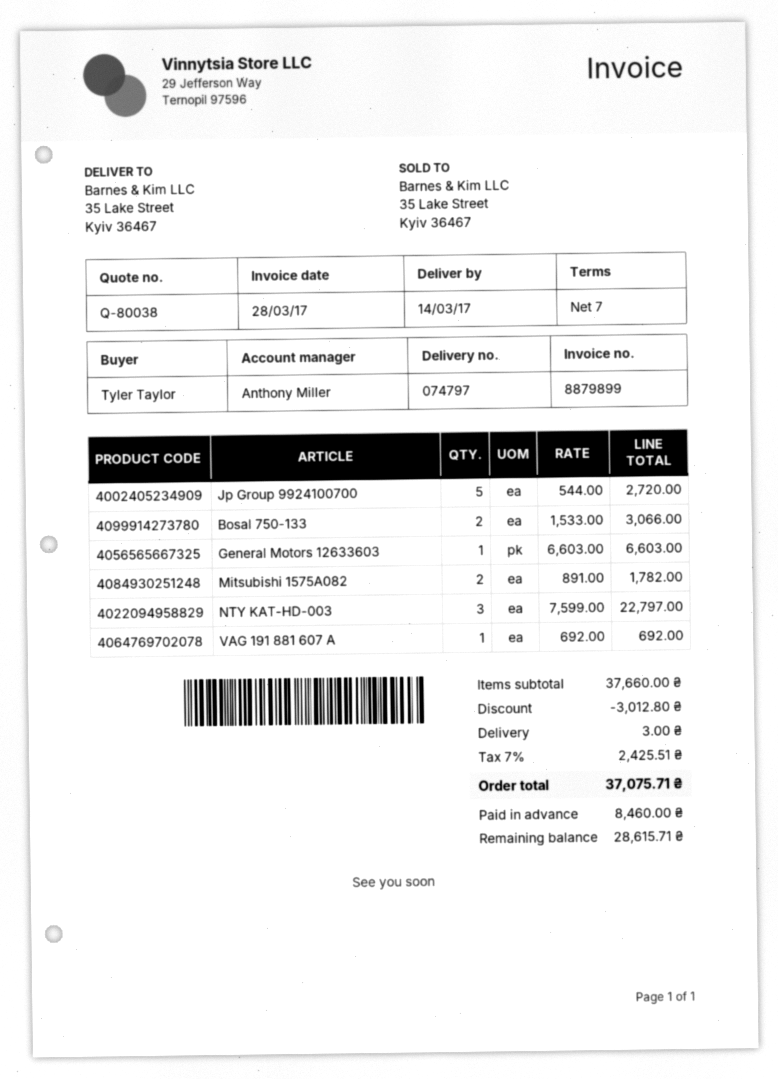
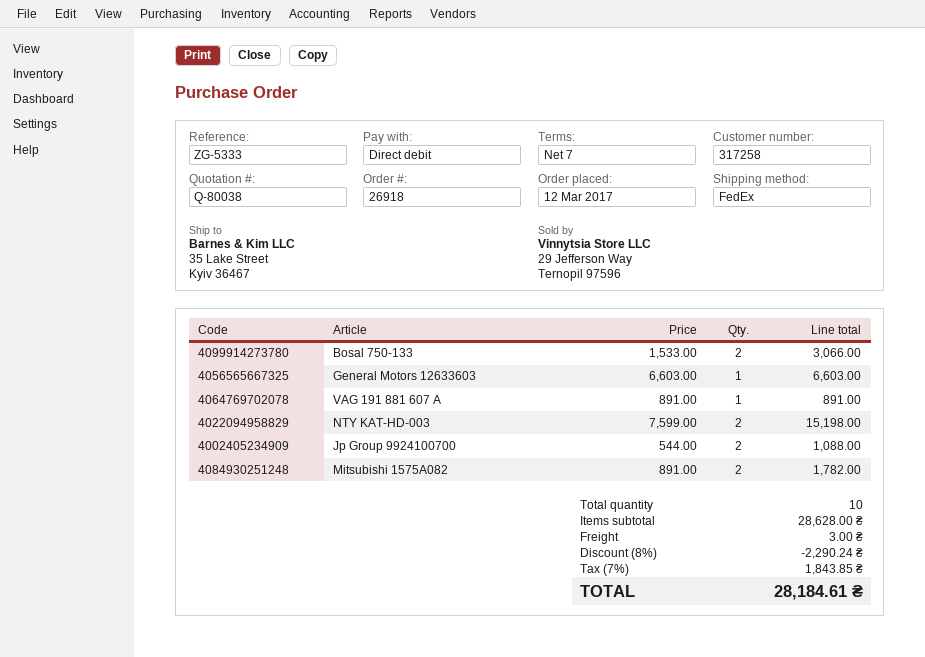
Jp Group 9924100700: 5 x 544.00 = 2720.00 -> 2 x 544.00 = 1088.00
NTY KAT-HD-003: 3 x 7599.00 = 22797.00 -> 2 x 7599.00 = 15198.00
VAG 191 881 607 A: 1 x 692.00 = 692.00 -> 1 x 891.00 = 891.00
subtotal: 37660.00 -> 28628.00
discount: 3012.80 -> 2290.24
tax: 7% = 2425.51 -> 7% = 1843.85
total: 37075.71 -> 28184.61

